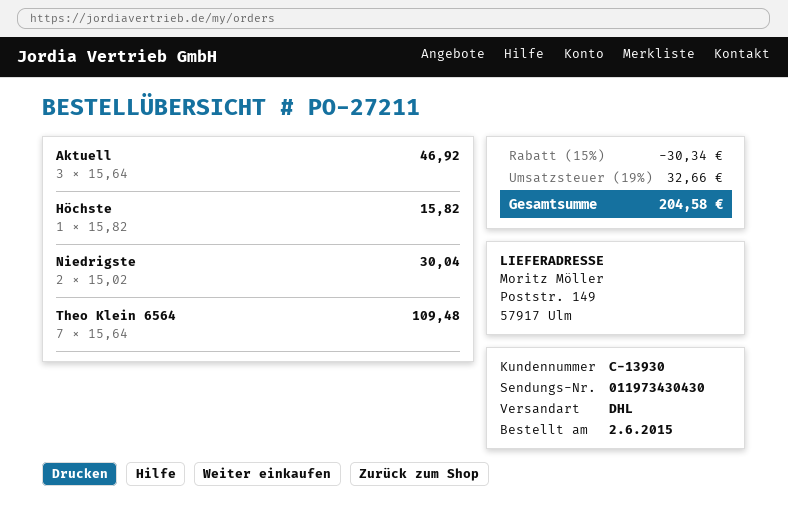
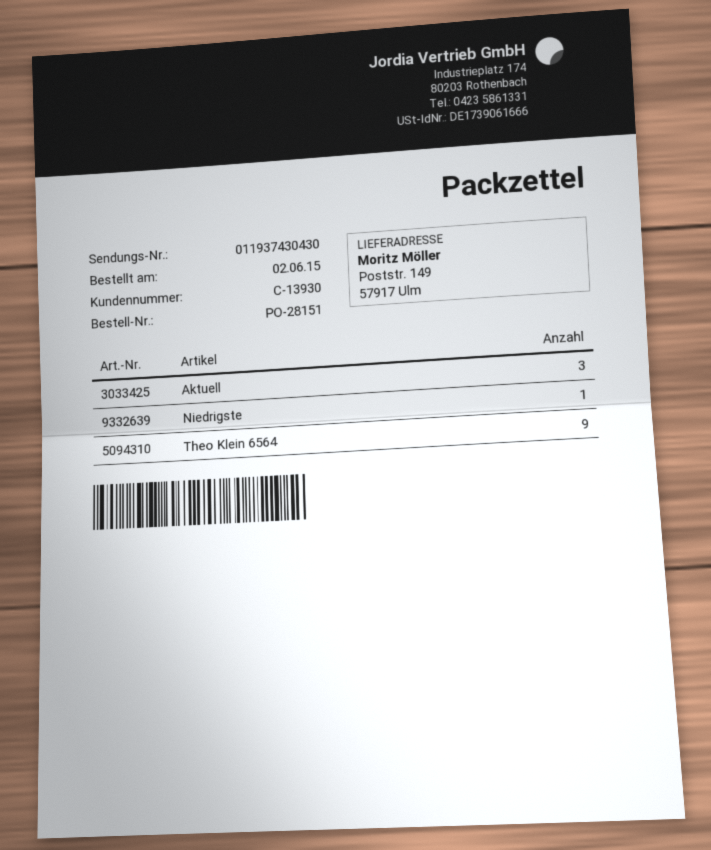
order number: PO-27211 -> PO-28151
tracking number: 011973430430 -> 011937430430
Höchste: 1 -> none
Niedrigste: 2 -> 1
Theo Klein 6564: 7 -> 9

